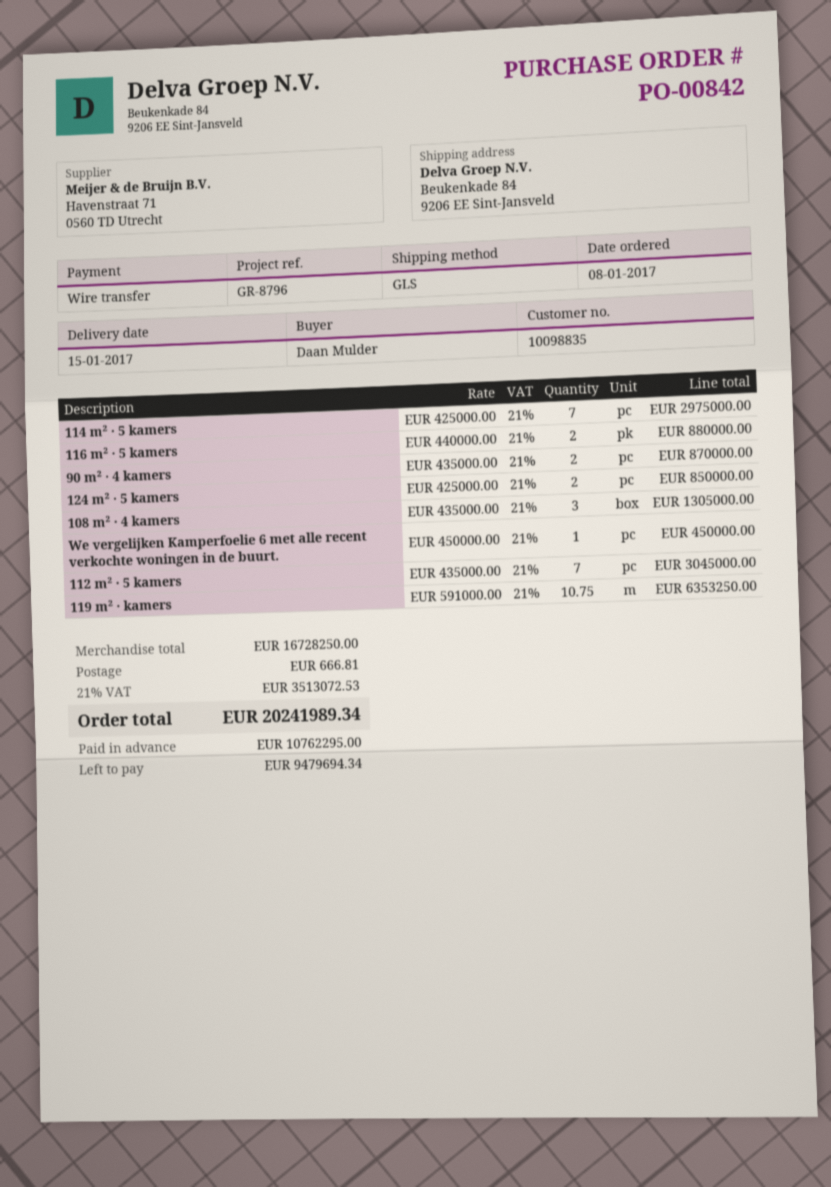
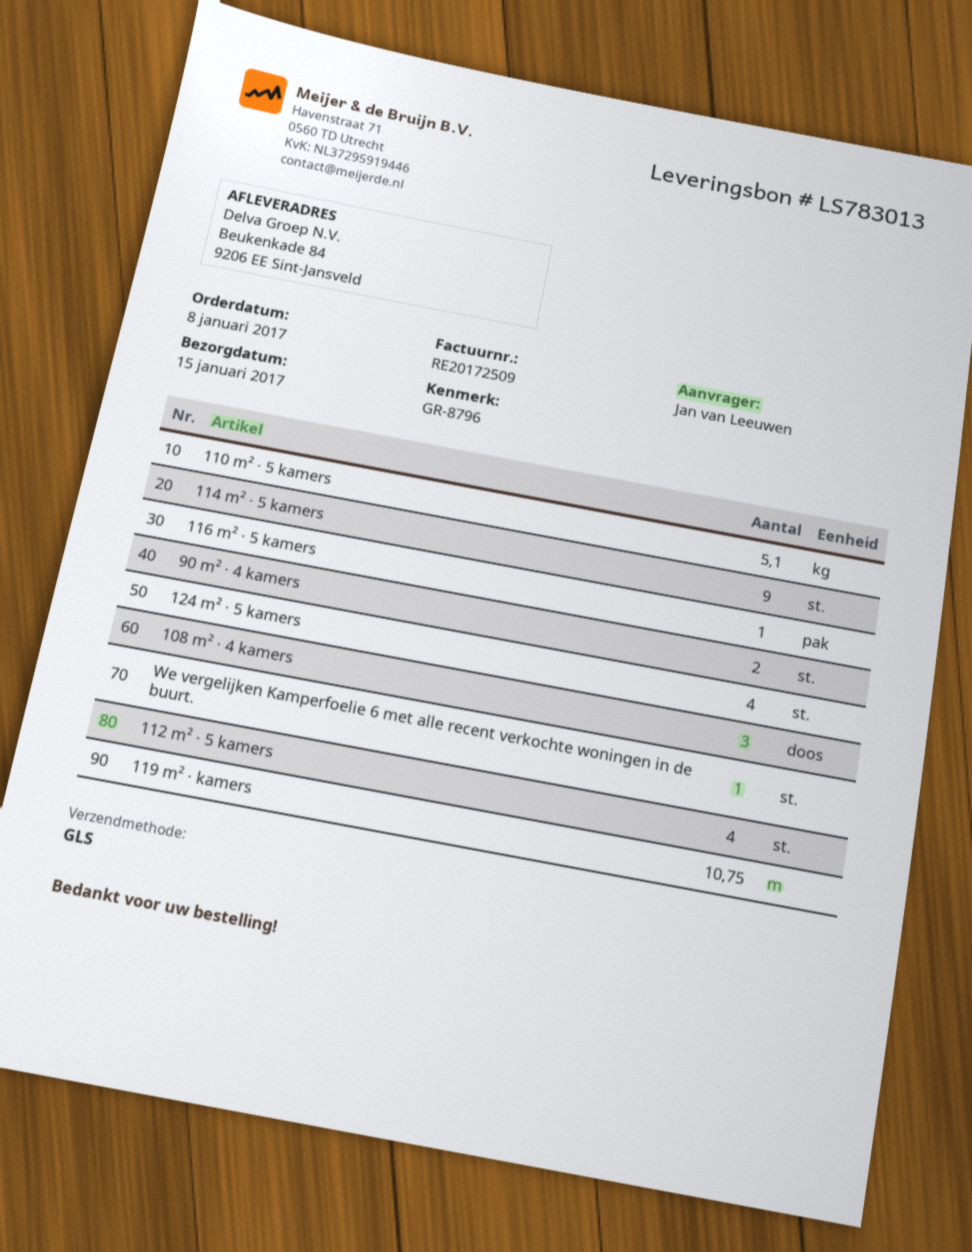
ordered by: Daan Mulder -> Jan van Leeuwen
114 m² · 5 kamers: 7 -> 9
116 m² · 5 kamers: 2 -> 1
124 m² · 5 kamers: 2 -> 4
112 m² · 5 kamers: 7 -> 4
110 m² · 5 kamers: none -> 5.1

